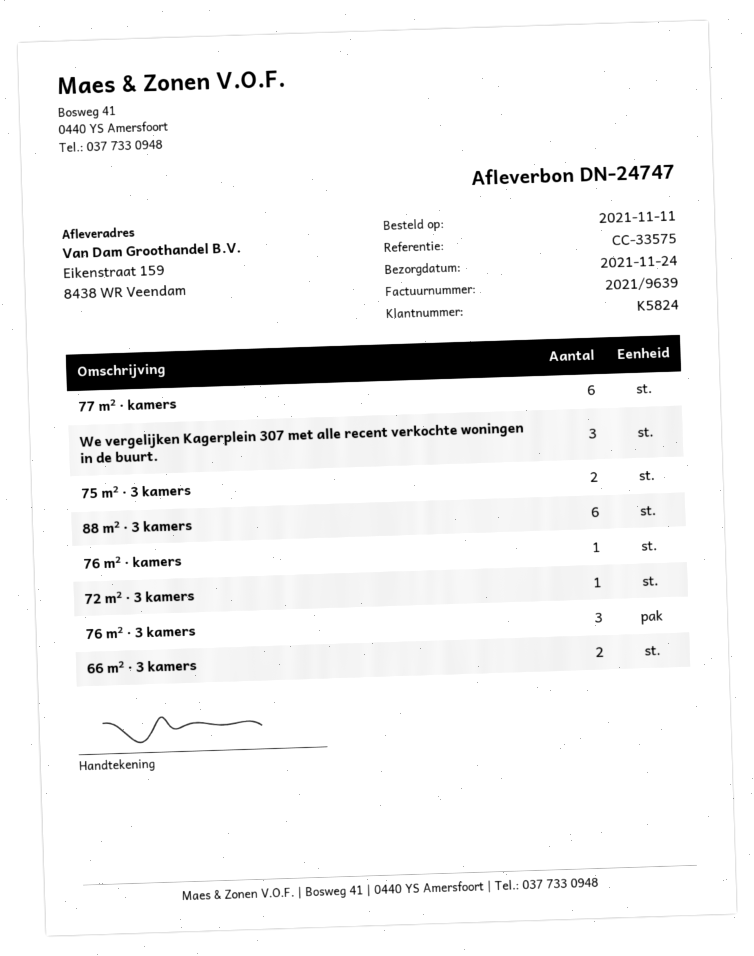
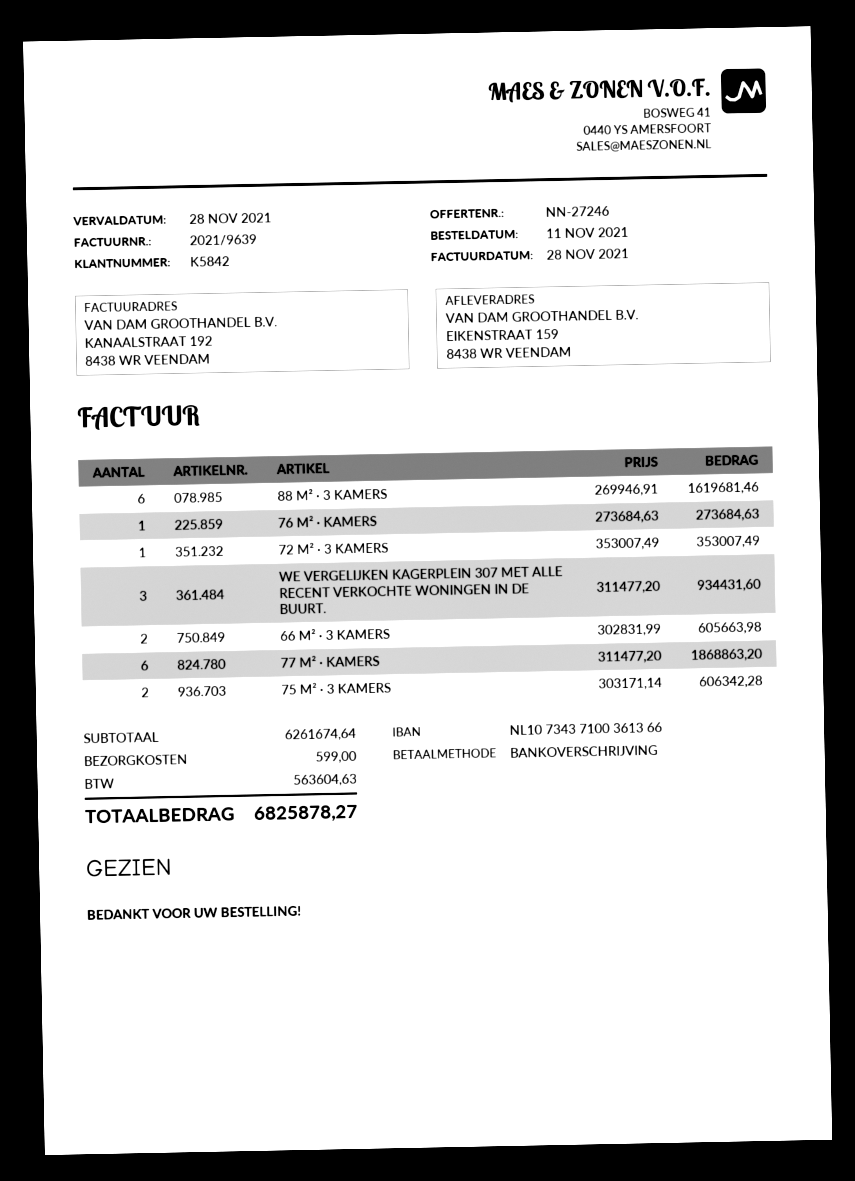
customer number: K5824 -> K5842
76 m² · 3 kamers: 3 -> none

